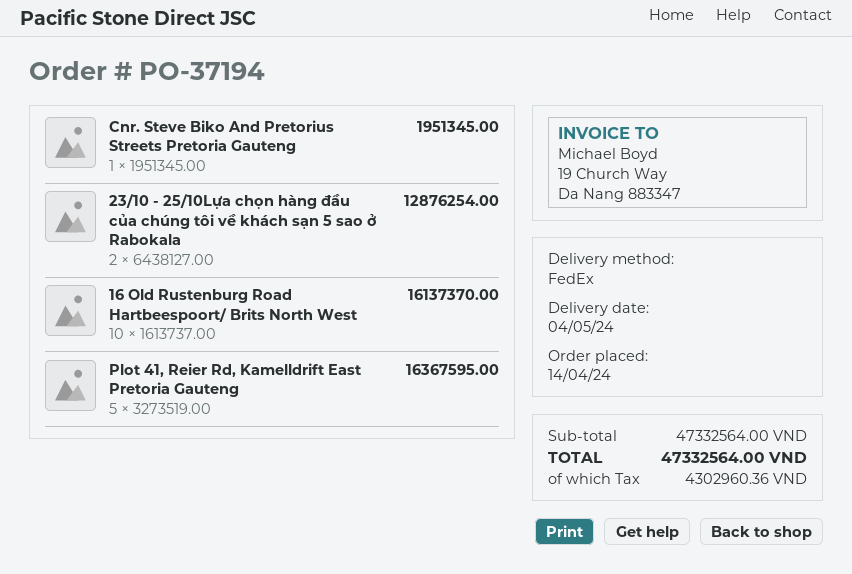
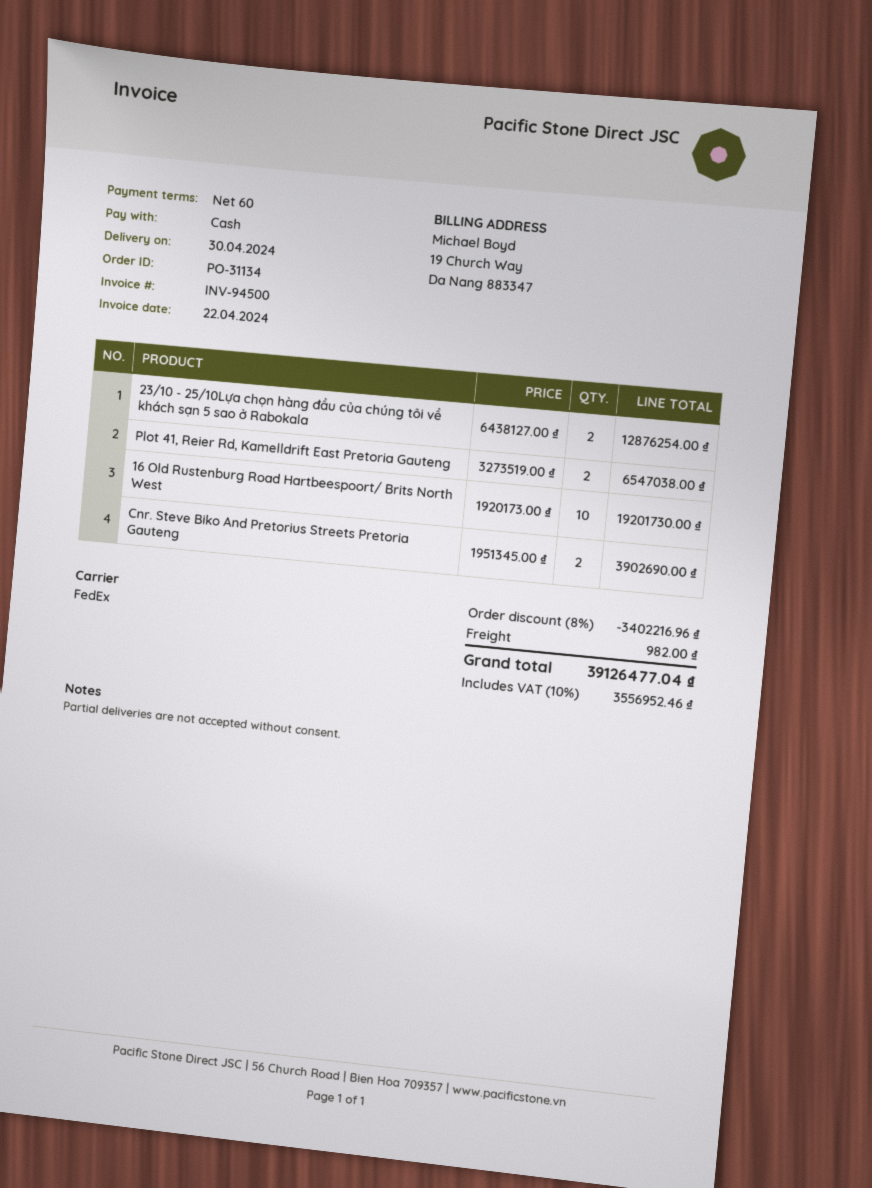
order number: PO-37194 -> PO-31134
delivery date: 2024-05-04 -> 2024-04-30
Cnr. Steve Biko And Pretorius Streets Pretoria Gauteng: 1 x 1951345.00 = 1951345.00 -> 2 x 1951345.00 = 3902690.00
16 Old Rustenburg Road Hartbeespoort/ Brits North West: 10 x 1613737.00 = 16137370.00 -> 10 x 1920173.00 = 19201730.00
Plot 41, Reier Rd, Kamelldrift East Pretoria Gauteng: 5 x 3273519.00 = 16367595.00 -> 2 x 3273519.00 = 6547038.00
discount: none -> 8% = 3402216.96
shipping: none -> 982.00
tax: 4302960.36 -> 3556952.46
total: 47332564.00 -> 39126477.04

